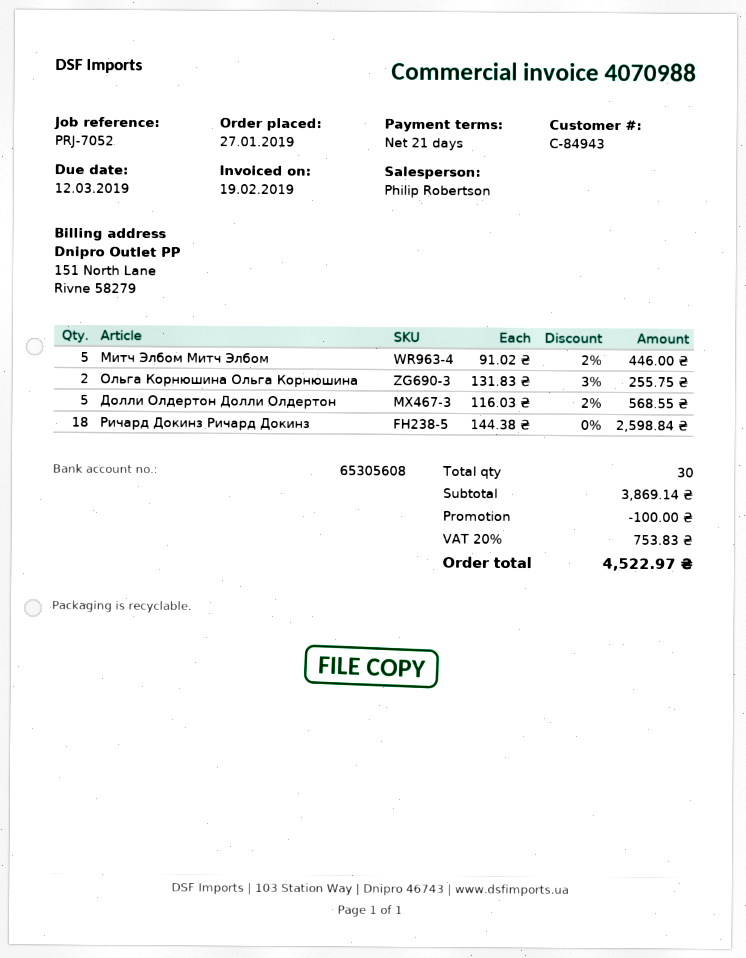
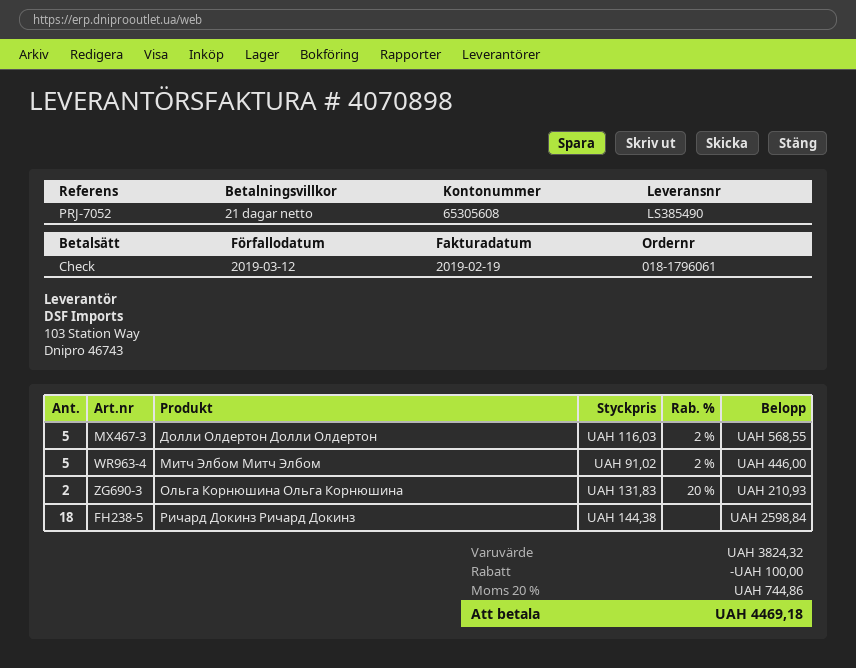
invoice number: 4070988 -> 4070898
Ольга Корнюшина Ольга Корнюшина: 2 x 131.83 - 3% = 255.75 -> 2 x 131.83 - 20% = 210.93
subtotal: 3869.14 -> 3824.32
tax: 20% = 753.83 -> 20% = 744.86
total: 4522.97 -> 4469.18

